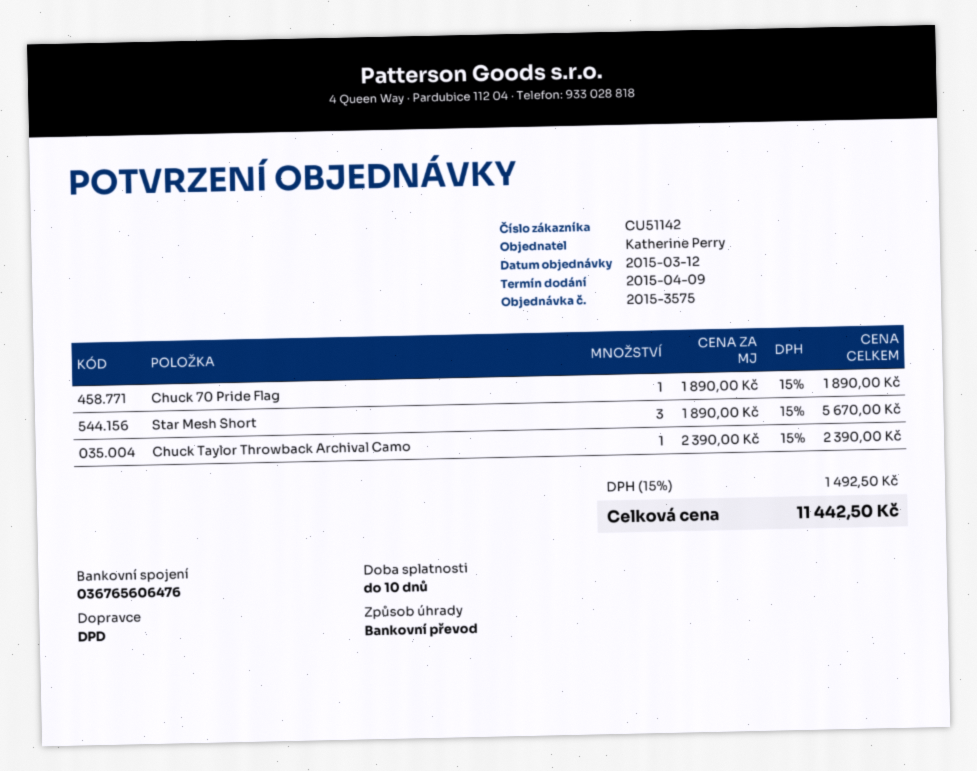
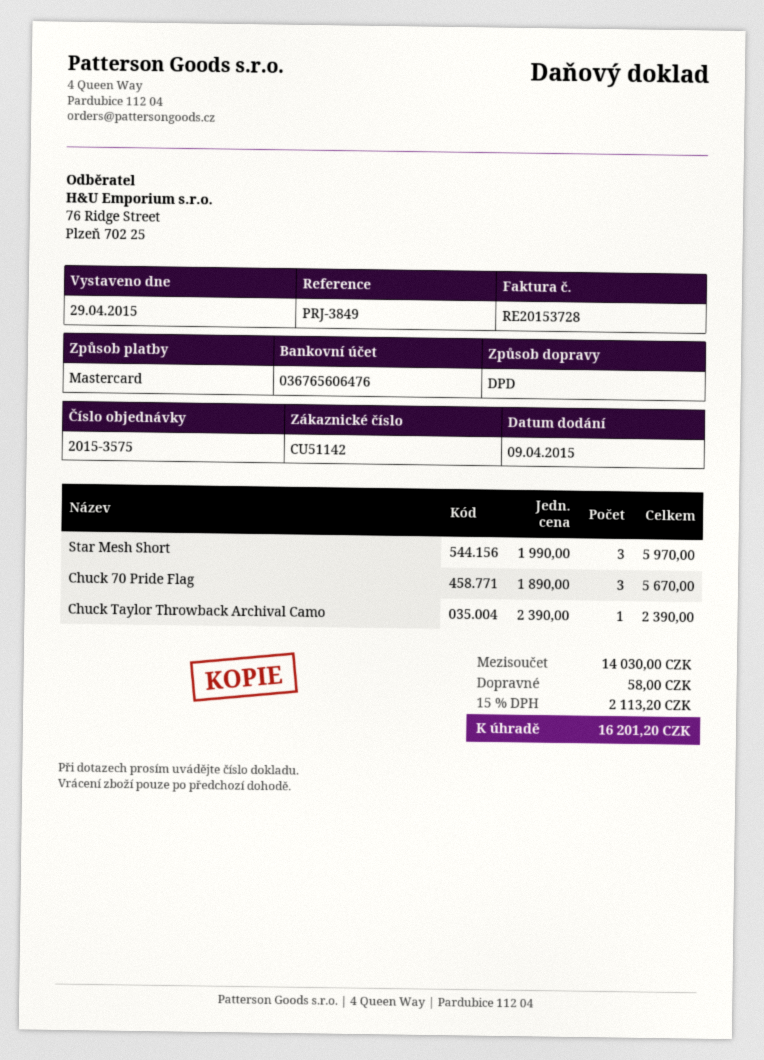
payment method: bank transfer -> Mastercard
Chuck 70 Pride Flag: 1 x 1890.00 = 1890.00 -> 3 x 1890.00 = 5670.00
Star Mesh Short: 3 x 1890.00 = 5670.00 -> 3 x 1990.00 = 5970.00
shipping: none -> 58.00
tax: 15% = 1492.50 -> 15% = 2113.20
total: 11442.50 -> 16201.20

